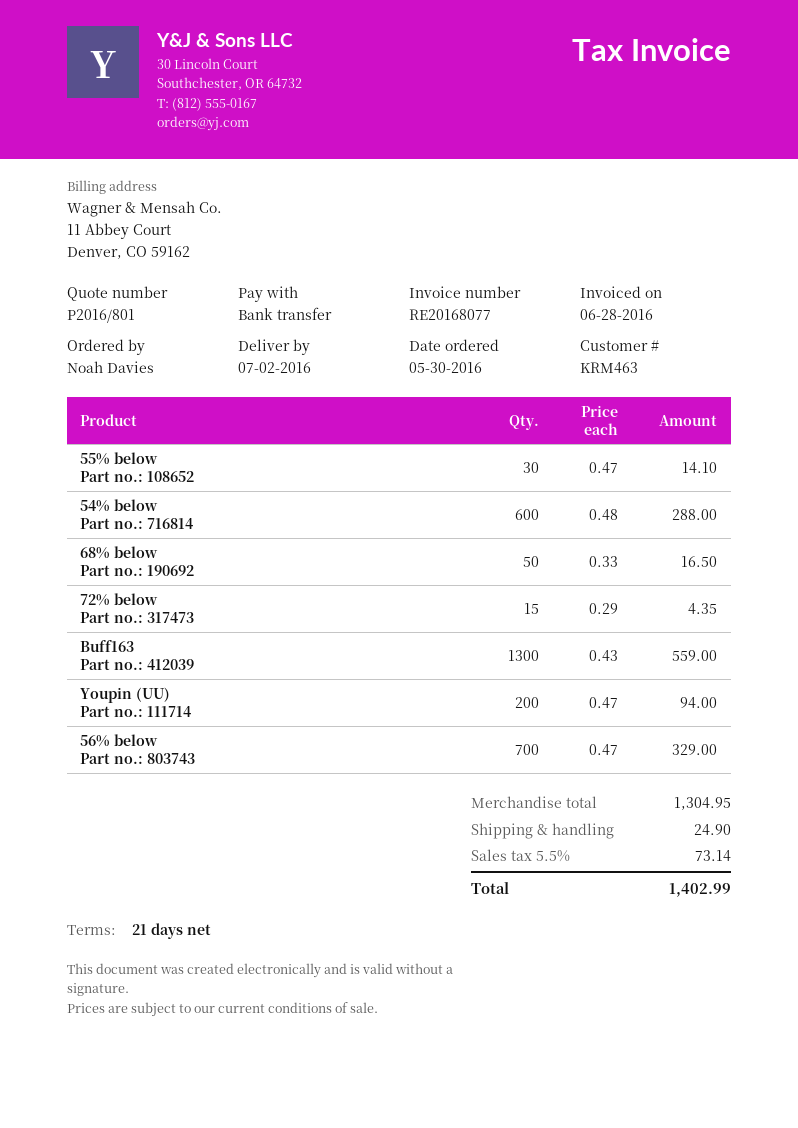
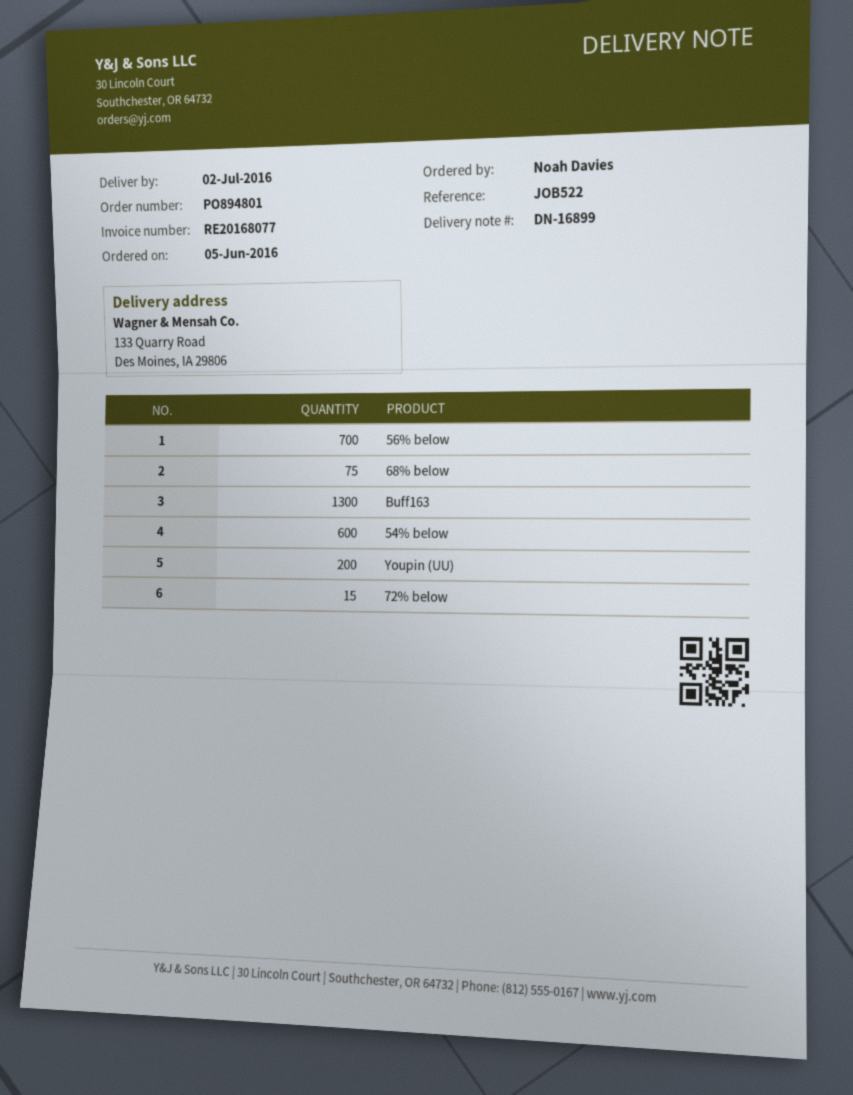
order date: 2016-05-30 -> 2016-06-05
55% below: 30 -> none
68% below: 50 -> 75

